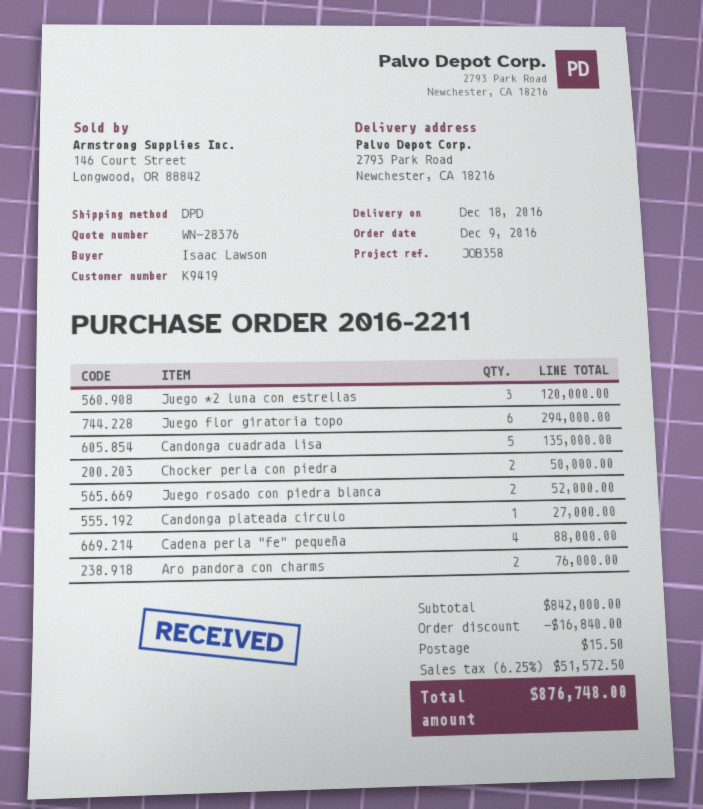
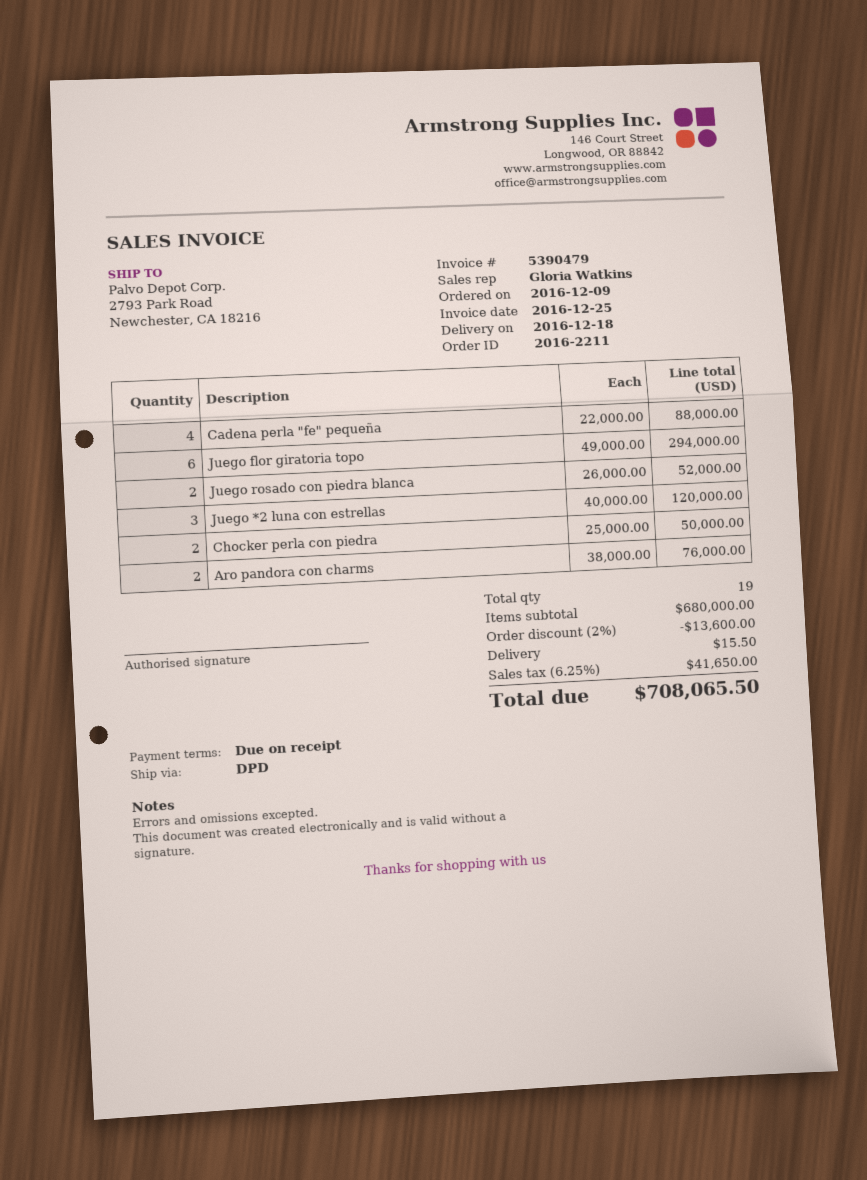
Candonga cuadrada lisa: 5 for 135000.00 -> none
Candonga plateada circulo: 1 for 27000.00 -> none
subtotal: 842000.00 -> 680000.00
discount: 16840.00 -> 13600.00
tax: 6.25% = 51572.50 -> 6.25% = 41650.00
total: 876748.00 -> 708065.50

